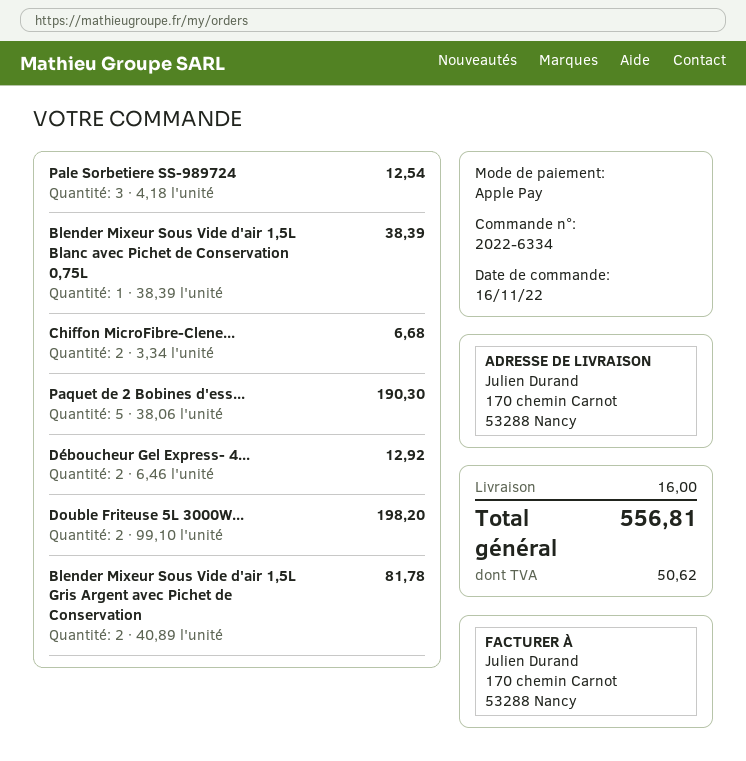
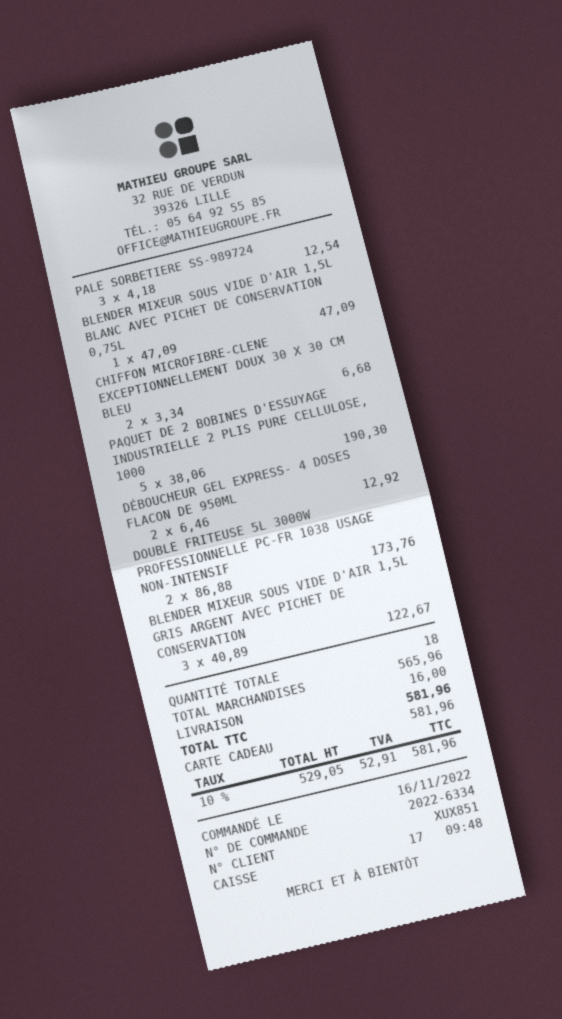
payment method: Apple Pay -> gift card
Blender Mixeur Sous Vide d'air 1,5L Blanc avec Pichet de Conservation 0,75L: 1 x 38.39 = 38.39 -> 1 x 47.09 = 47.09
Double Friteuse 5L 3000W...: 2 x 99.10 = 198.20 -> 2 x 86.88 = 173.76
Blender Mixeur Sous Vide d'air 1,5L Gris Argent avec Pichet de Conservation: 2 x 40.89 = 81.78 -> 3 x 40.89 = 122.67
tax: 50.62 -> 52.91
total: 556.81 -> 581.96

